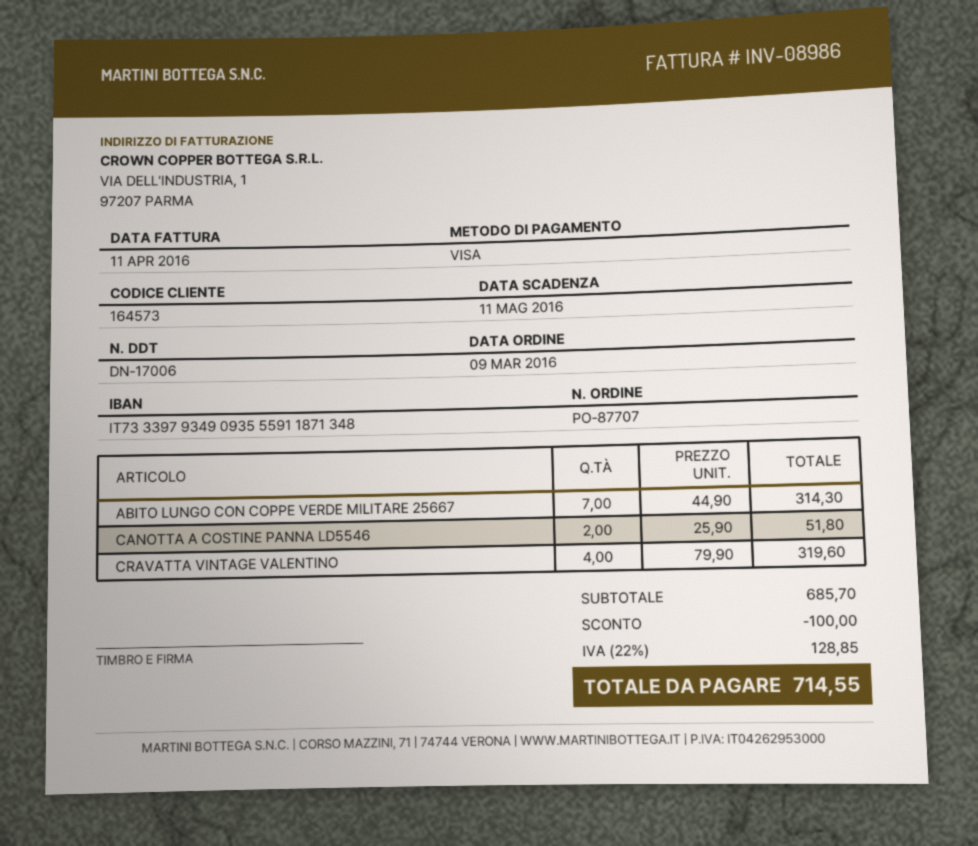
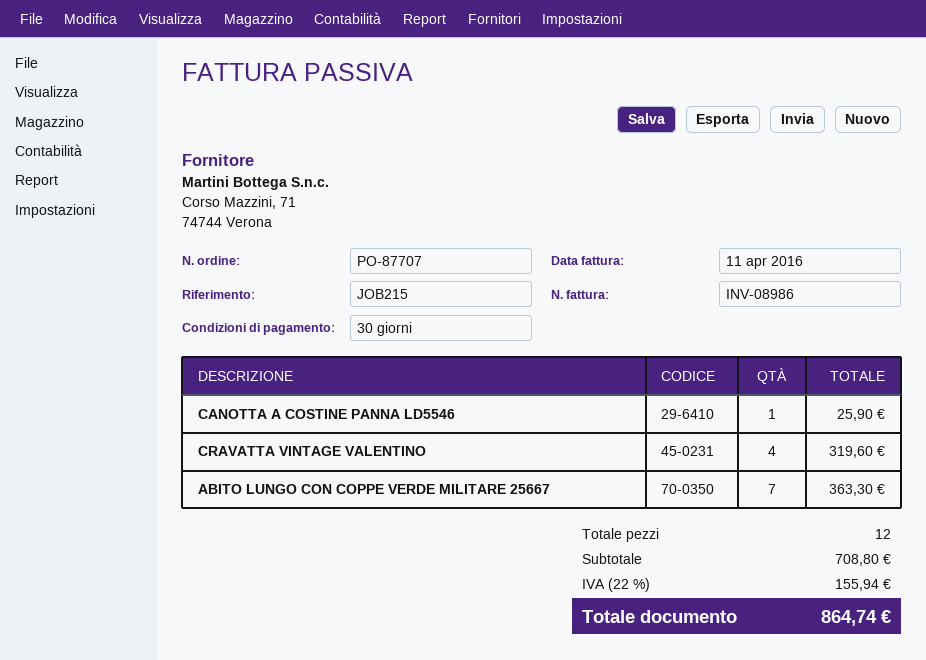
ABITO LUNGO CON COPPE VERDE MILITARE 25667: 7 for 314.30 -> 7 for 363.30
CANOTTA A COSTINE PANNA LD5546: 2 for 51.80 -> 1 for 25.90
subtotal: 685.70 -> 708.80
discount: 100.00 -> none
tax: 22% = 128.85 -> 22% = 155.94
total: 714.55 -> 864.74

